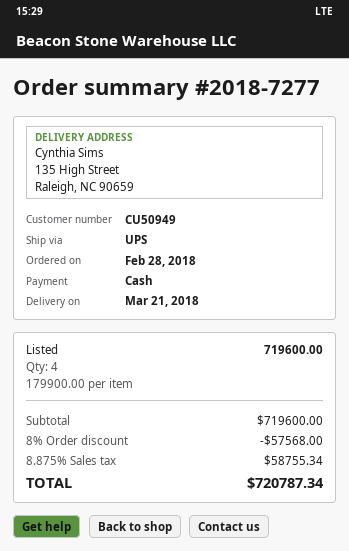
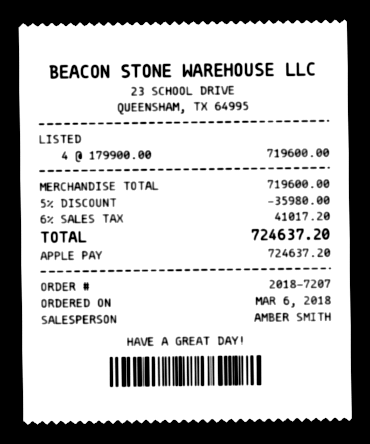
order number: 2018-7277 -> 2018-7207
order date: 2018-02-28 -> 2018-03-06
payment method: cash -> Apple Pay
discount: 8% = 57568.00 -> 5% = 35980.00
tax: 8.875% = 58755.34 -> 6% = 41017.20
total: 720787.34 -> 724637.20

